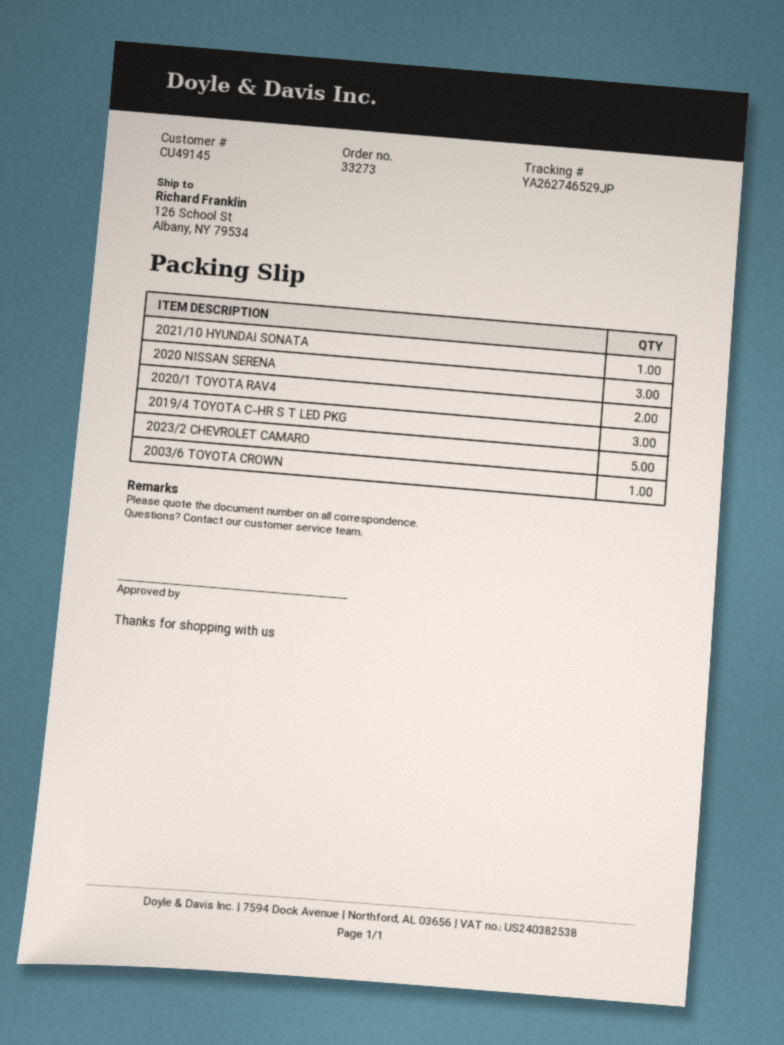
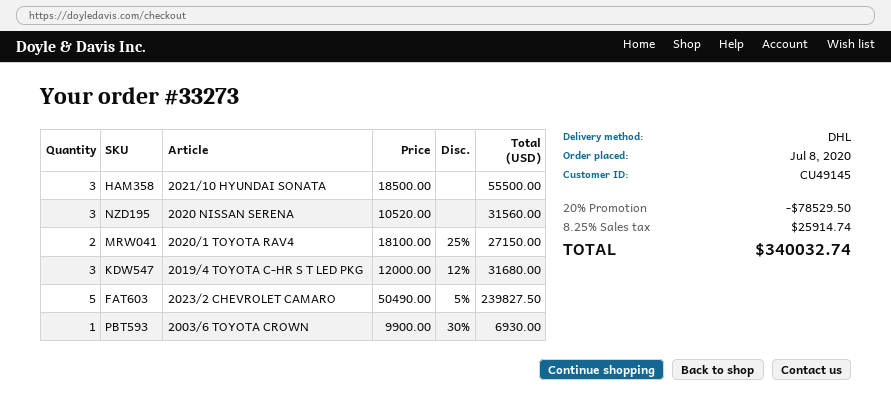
2021/10 HYUNDAI SONATA: 1 -> 3

